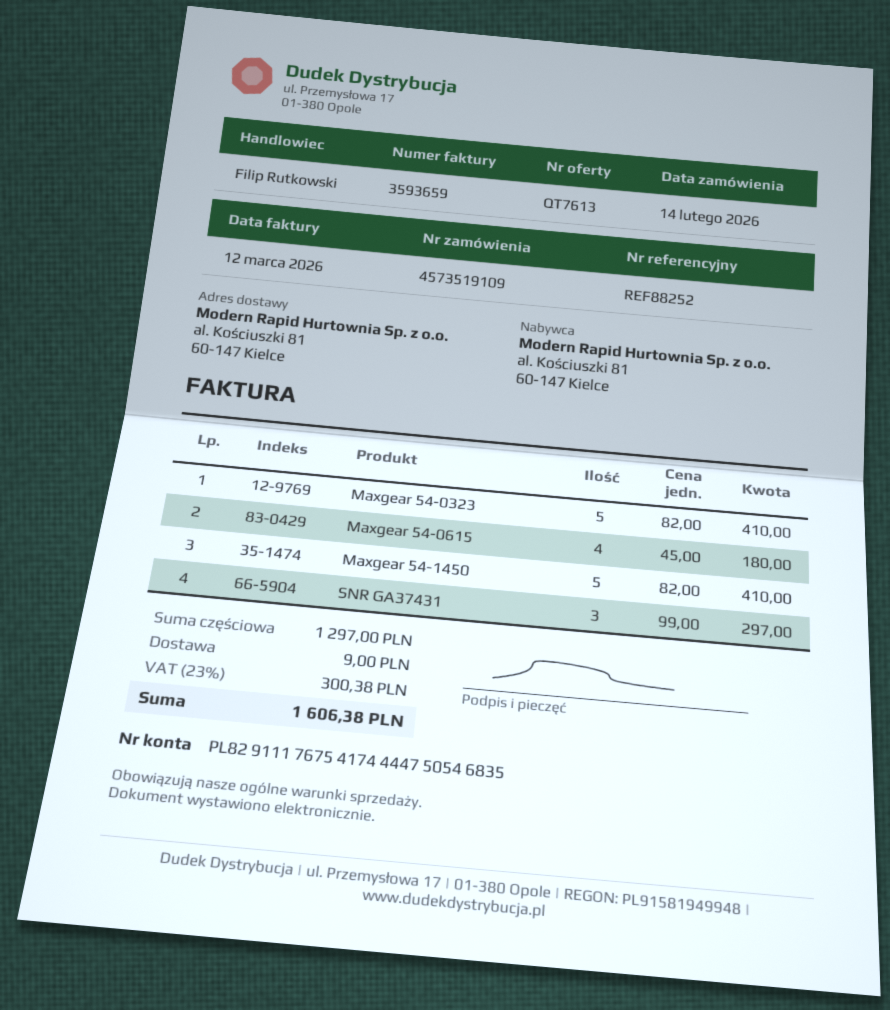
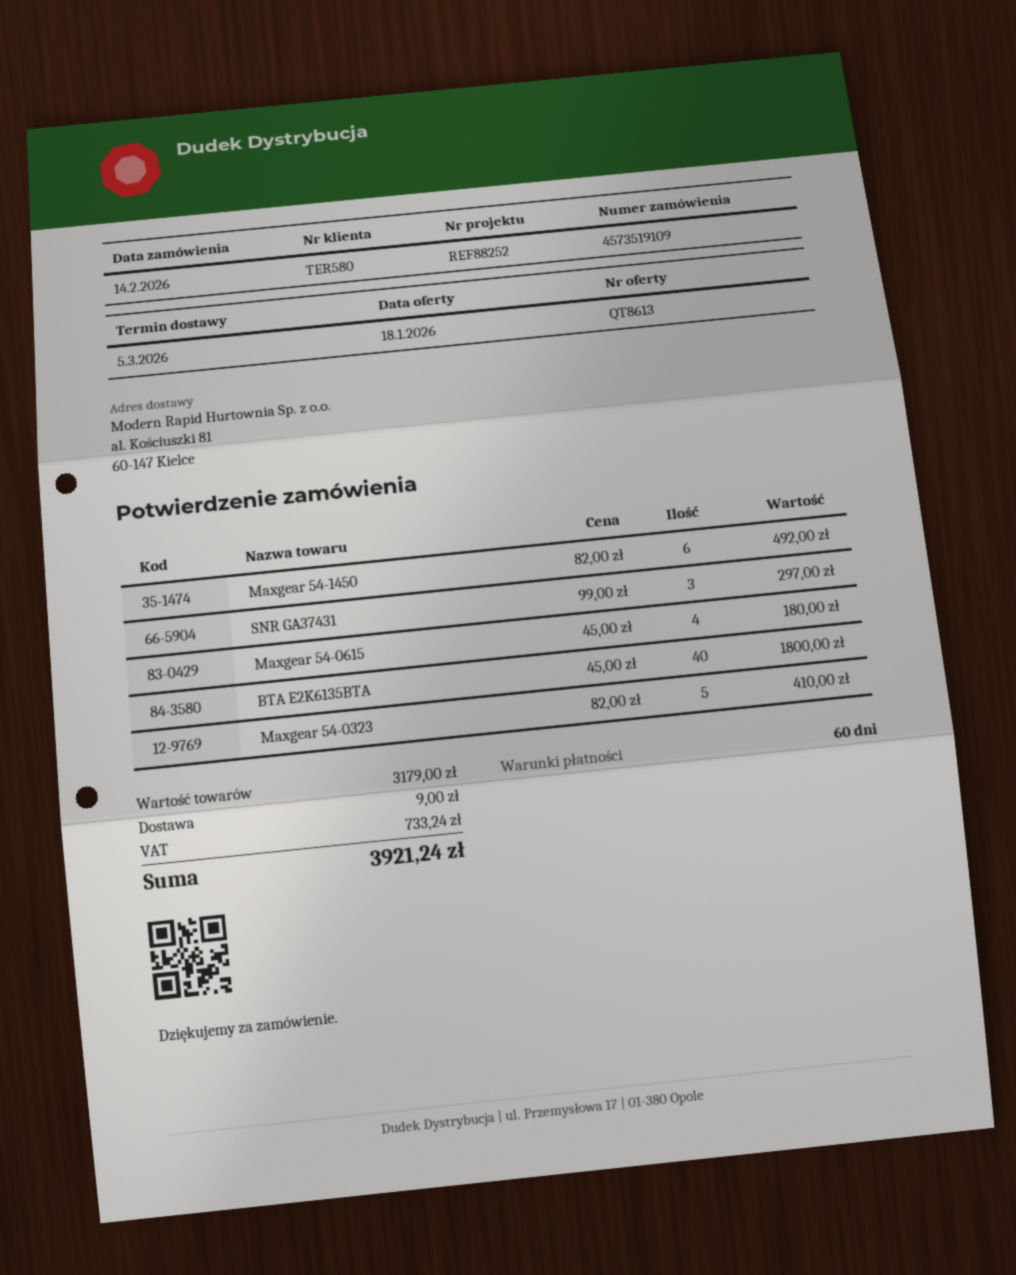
quote number: QT7613 -> QT8613
Maxgear 54-1450: 5 x 82.00 = 410.00 -> 6 x 82.00 = 492.00
BTA E2K6135BTA: none -> 40 x 45.00 = 1800.00
subtotal: 1297.00 -> 3179.00
tax: 300.38 -> 733.24
total: 1606.38 -> 3921.24

